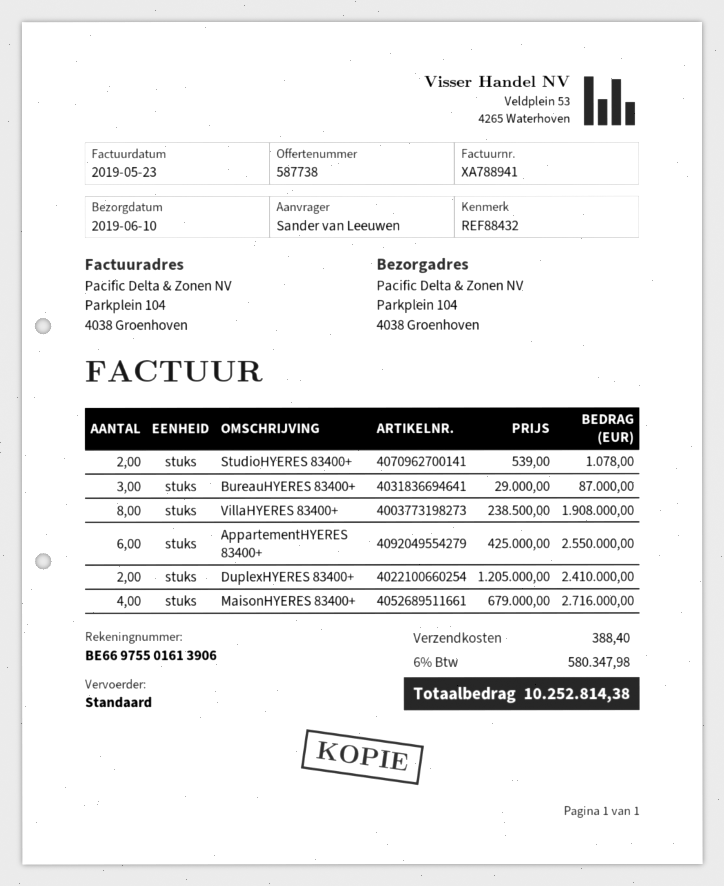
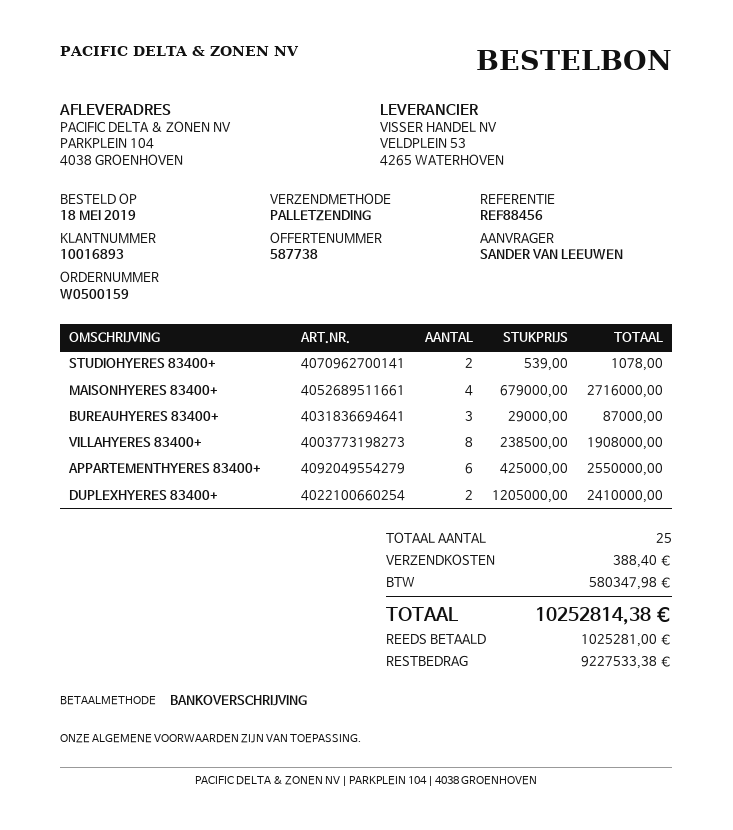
reference: REF88432 -> REF88456
shipping method: standard -> pallet freight

